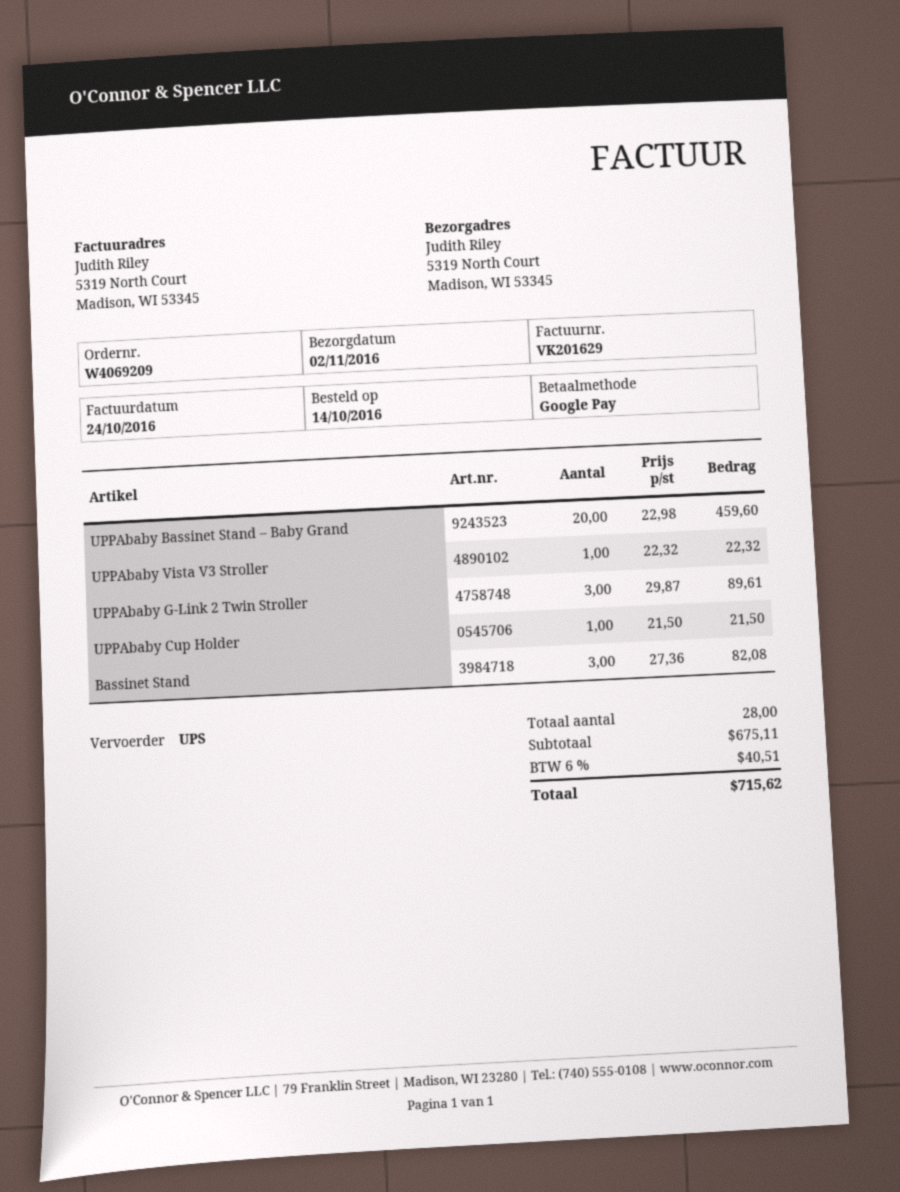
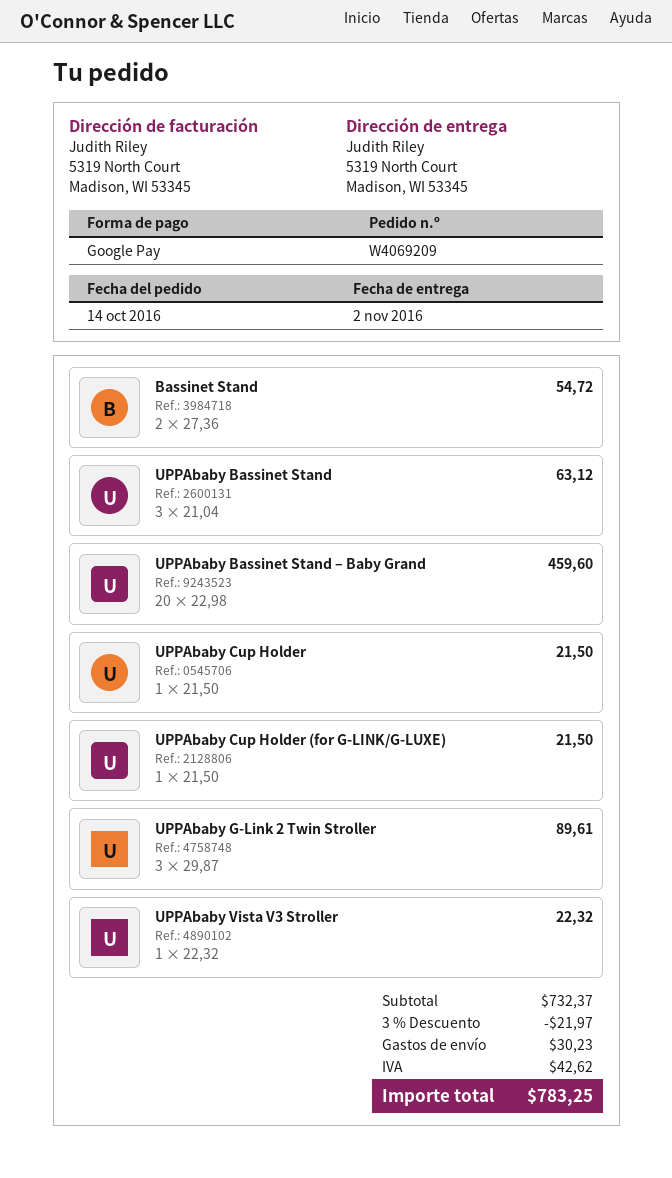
Bassinet Stand: 3 x 27.36 = 82.08 -> 2 x 27.36 = 54.72
UPPAbaby Bassinet Stand: none -> 3 x 21.04 = 63.12
UPPAbaby Cup Holder (for G-LINK/G-LUXE): none -> 1 x 21.50 = 21.50
subtotal: 675.11 -> 732.37
discount: none -> 3% = 21.97
shipping: none -> 30.23
tax: 40.51 -> 42.62
total: 715.62 -> 783.25

